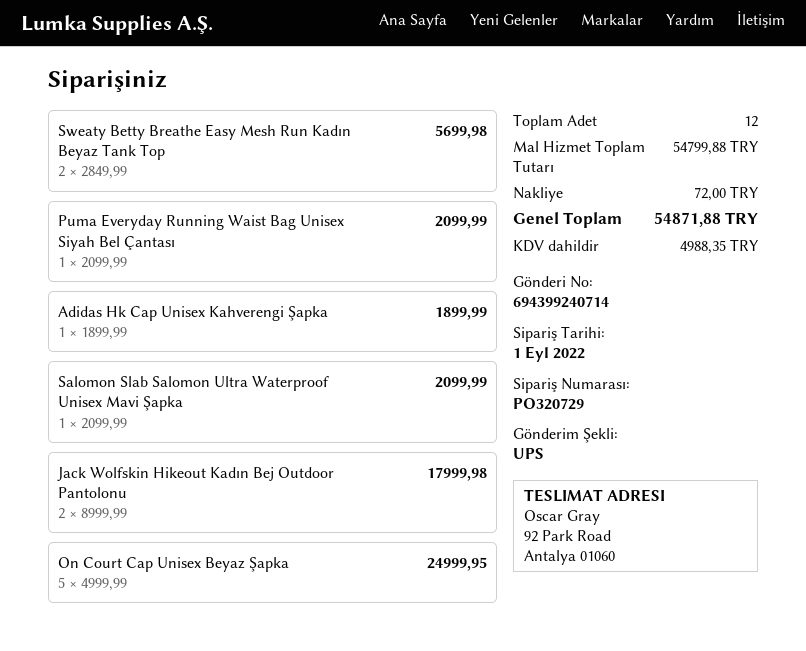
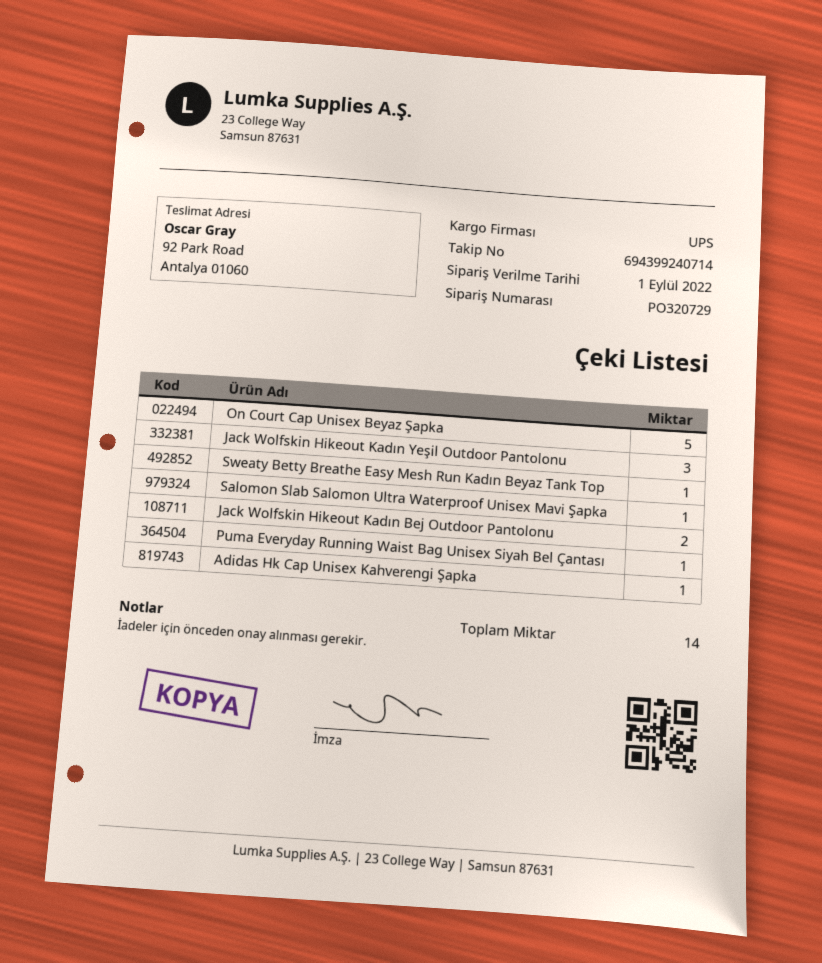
Sweaty Betty Breathe Easy Mesh Run Kadın Beyaz Tank Top: 2 -> 1
Jack Wolfskin Hikeout Kadın Yeşil Outdoor Pantolonu: none -> 3
total quantity: 12 -> 14

